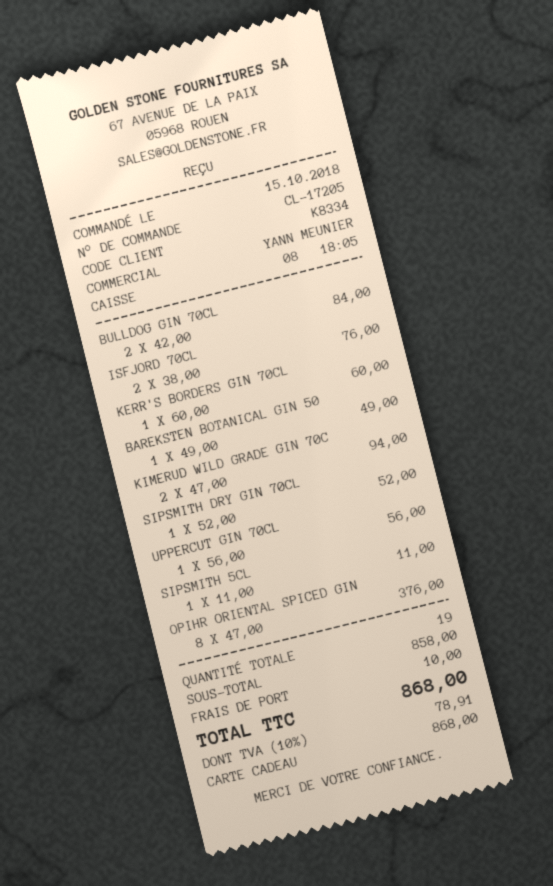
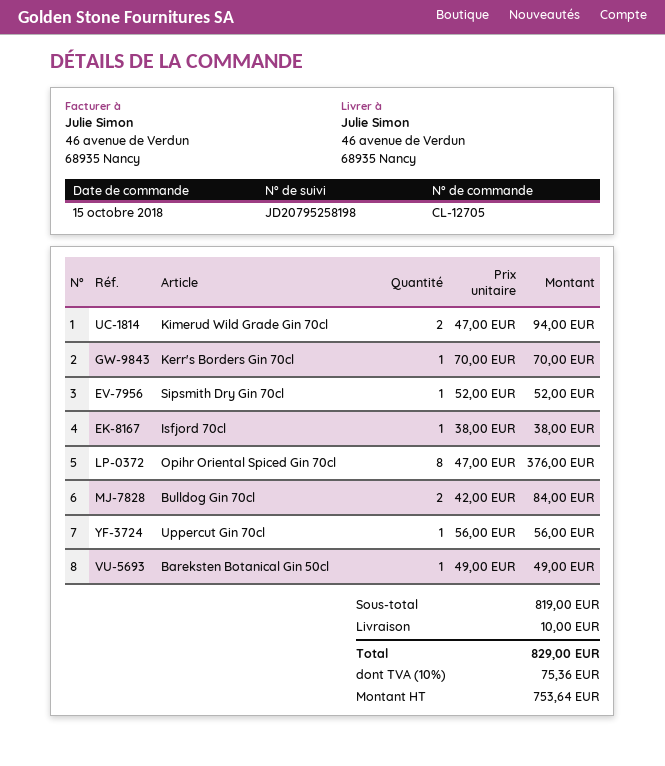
order number: CL-17205 -> CL-12705
ISFJORD 70CL: 2 x 38.00 = 76.00 -> 1 x 38.00 = 38.00
KERR'S BORDERS GIN 70CL: 1 x 60.00 = 60.00 -> 1 x 70.00 = 70.00
SIPSMITH 5CL: 1 x 11.00 = 11.00 -> none
subtotal: 858.00 -> 819.00
tax: 10% = 78.91 -> 10% = 75.36
total: 868.00 -> 829.00

